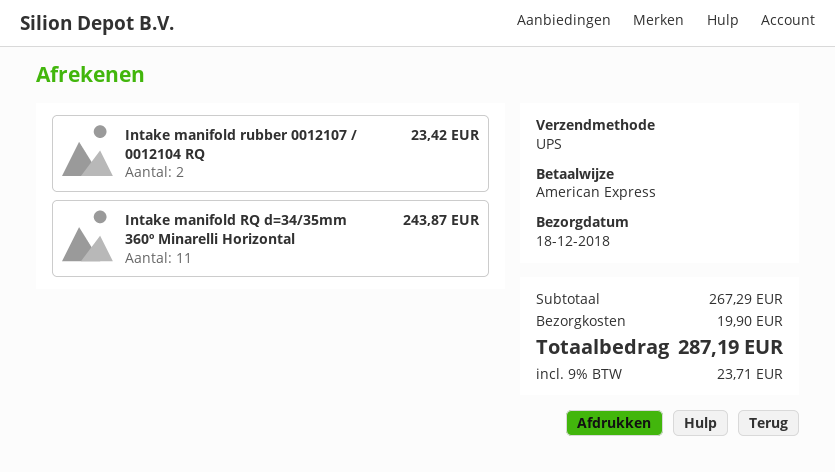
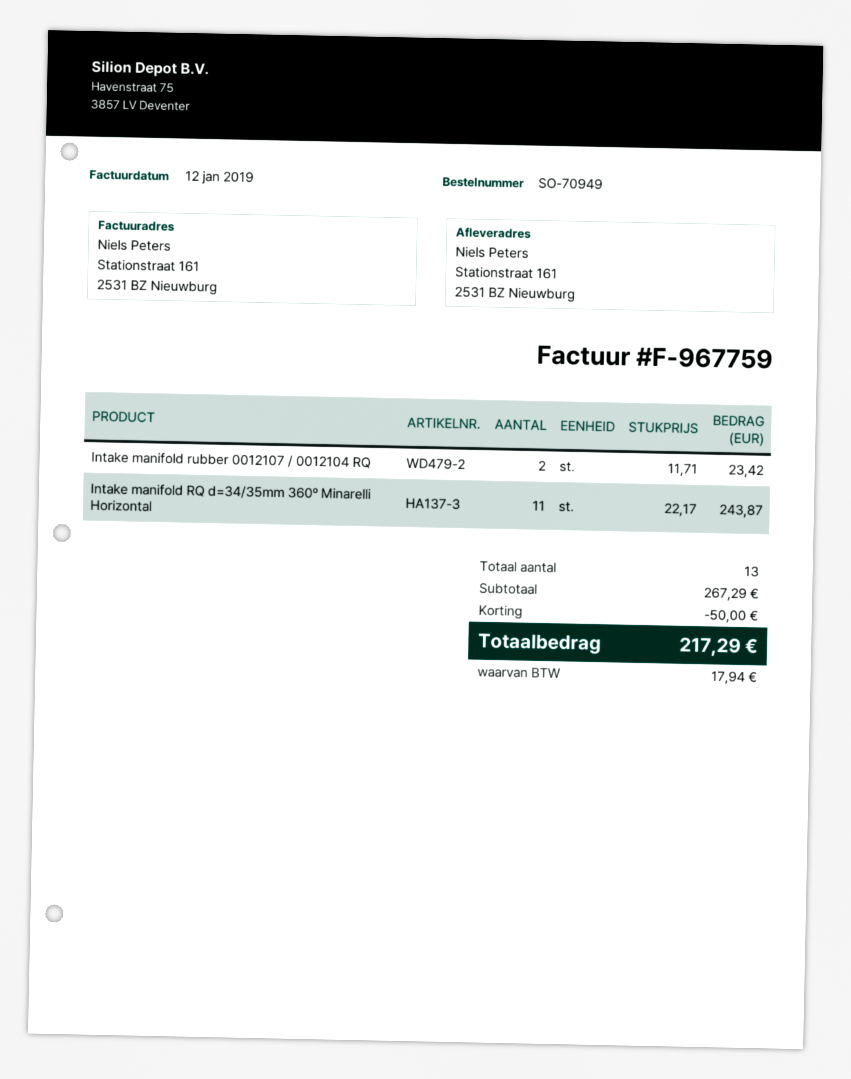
discount: none -> 50.00
shipping: 19.90 -> none
tax: 23.71 -> 17.94
total: 287.19 -> 217.29

